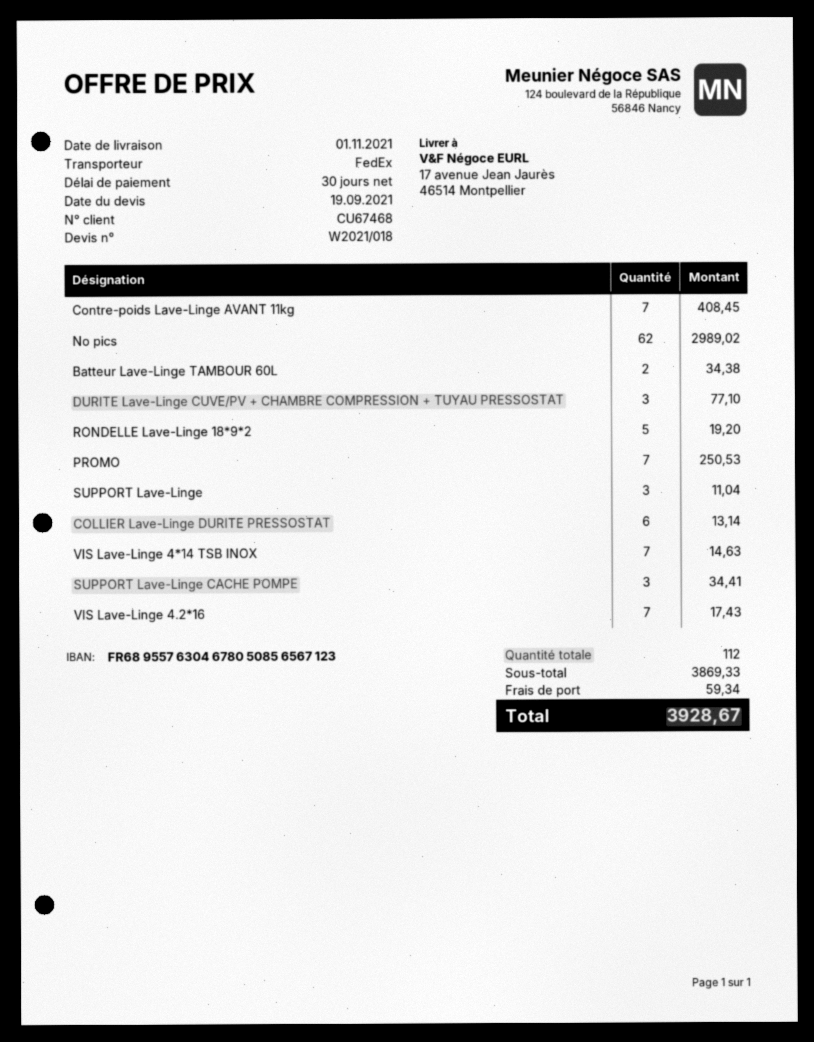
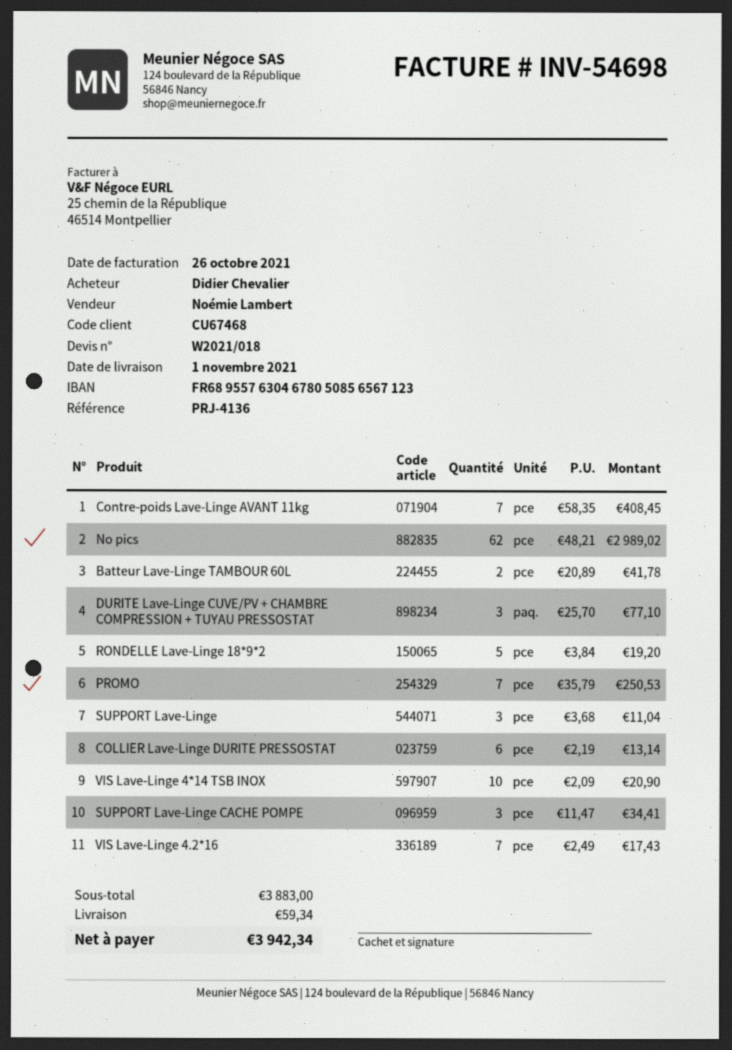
Batteur Lave-Linge TAMBOUR 60L: 2 for 34.38 -> 2 for 41.78
VIS Lave-Linge 4*14 TSB INOX: 7 for 14.63 -> 10 for 20.90
subtotal: 3869.33 -> 3883.00
total: 3928.67 -> 3942.34

